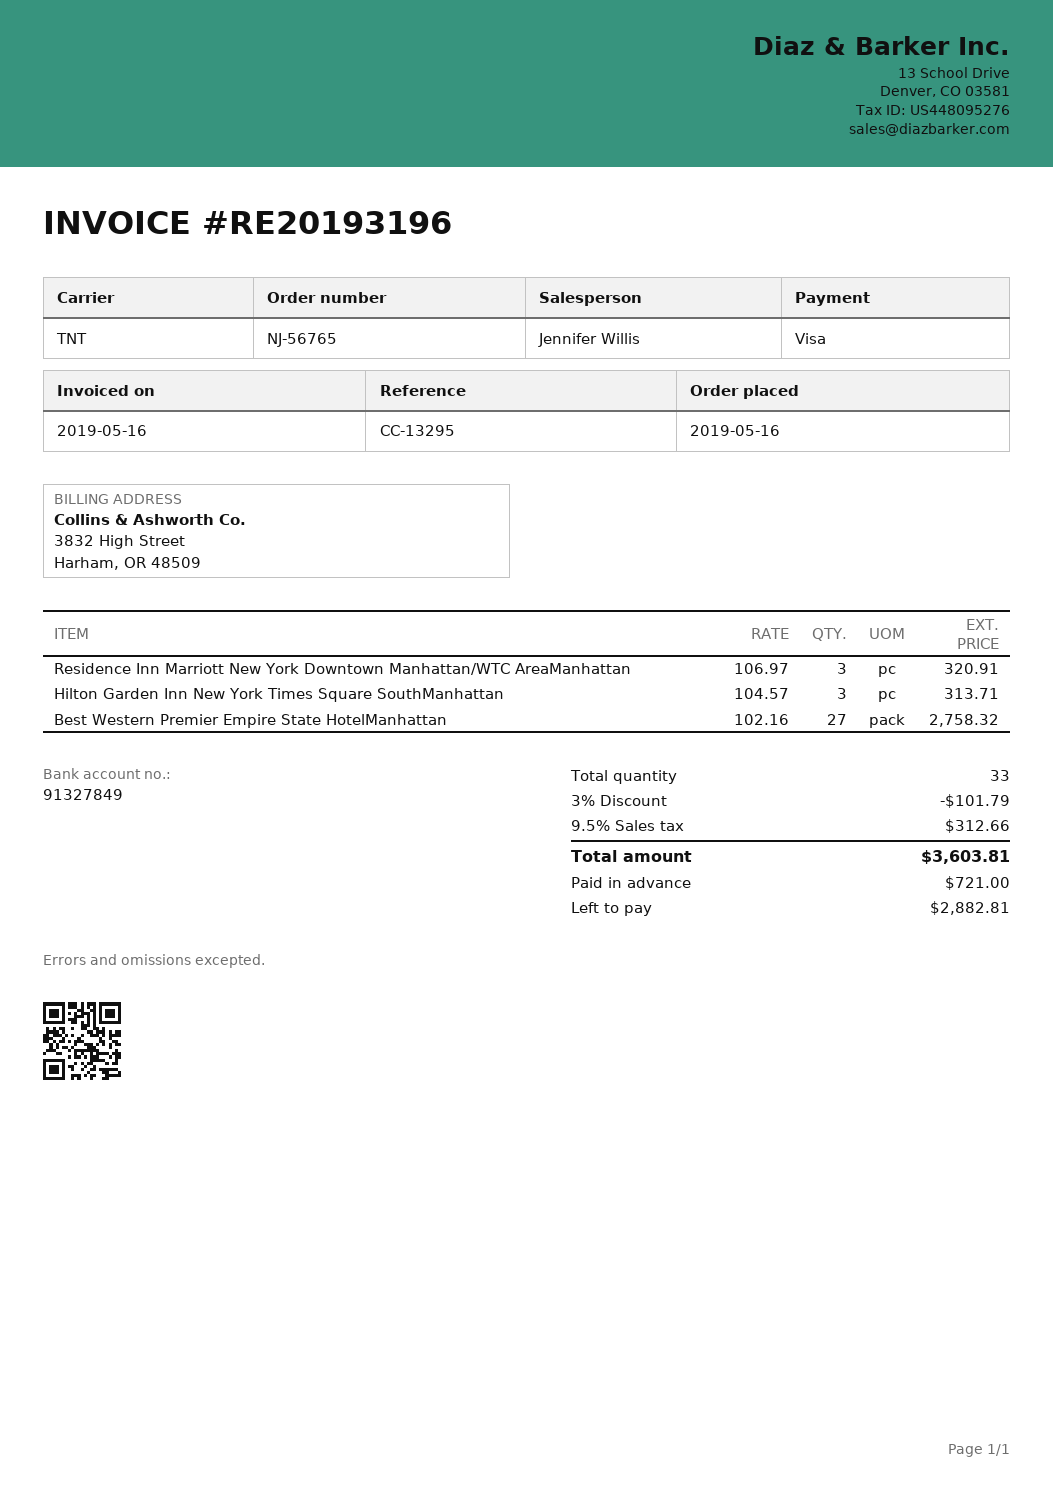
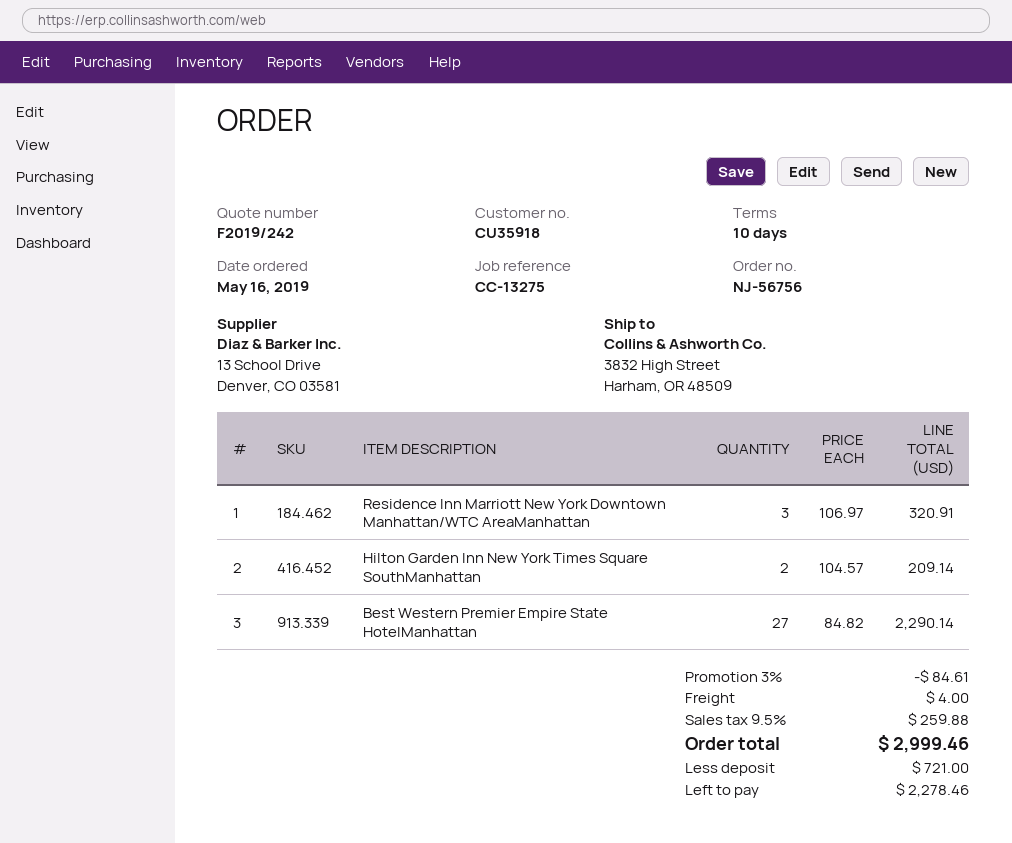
order number: NJ-56765 -> NJ-56756
reference: CC-13295 -> CC-13275
Hilton Garden Inn New York Times Square SouthManhattan: 3 x 104.57 = 313.71 -> 2 x 104.57 = 209.14
Best Western Premier Empire State HotelManhattan: 27 x 102.16 = 2758.32 -> 27 x 84.82 = 2290.14
discount: 3% = 101.79 -> 3% = 84.61
shipping: none -> 4.00
tax: 9.5% = 312.66 -> 9.5% = 259.88
total: 3603.81 -> 2999.46
balance: 2882.81 -> 2278.46

